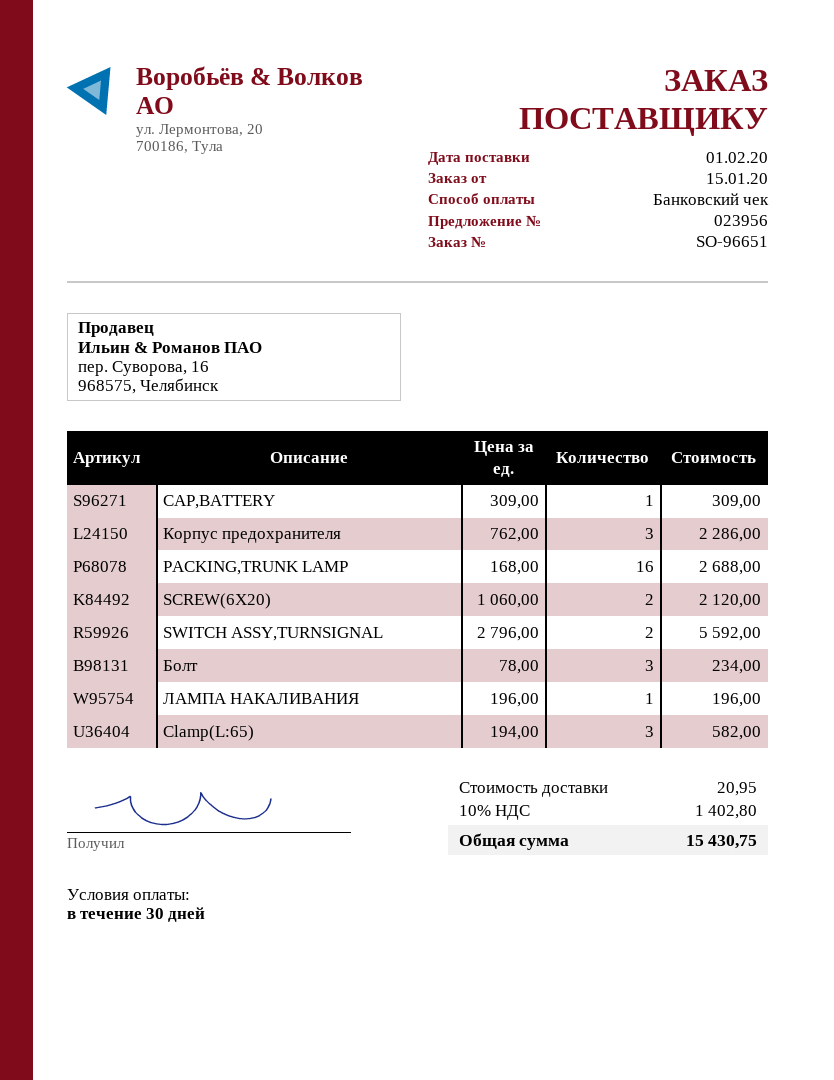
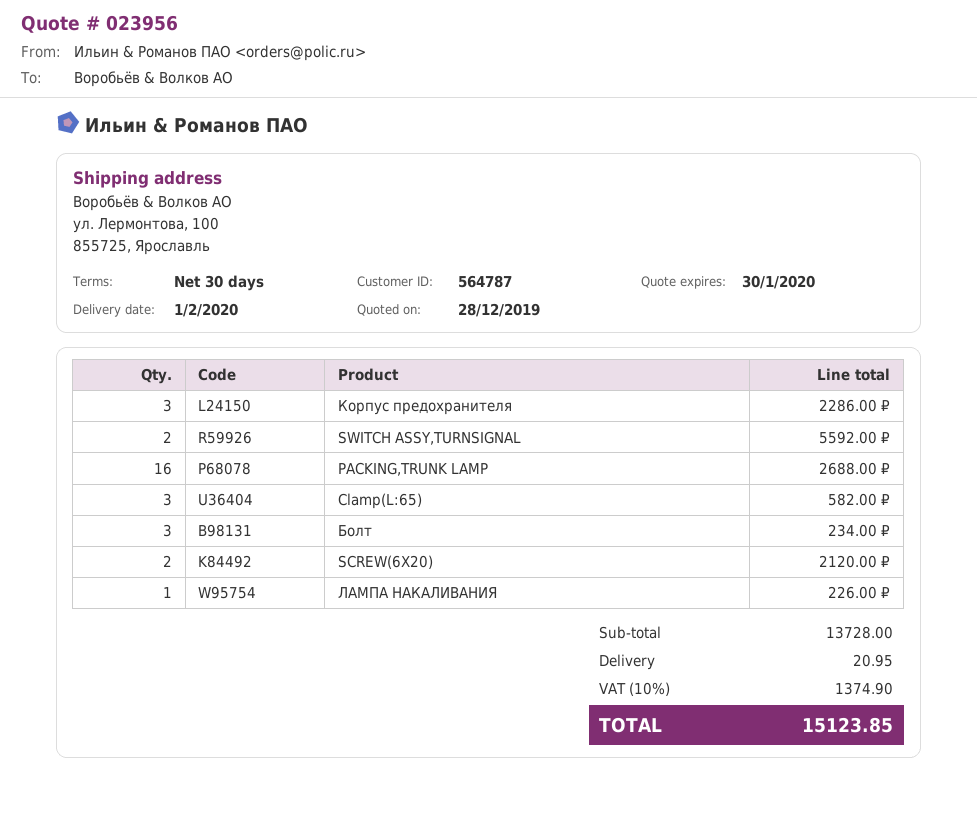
CAP,BATTERY: 1 for 309.00 -> none
ЛАМПА НАКАЛИВАНИЯ: 1 for 196.00 -> 1 for 226.00
tax: 10% = 1402.80 -> 10% = 1374.90
total: 15430.75 -> 15123.85

